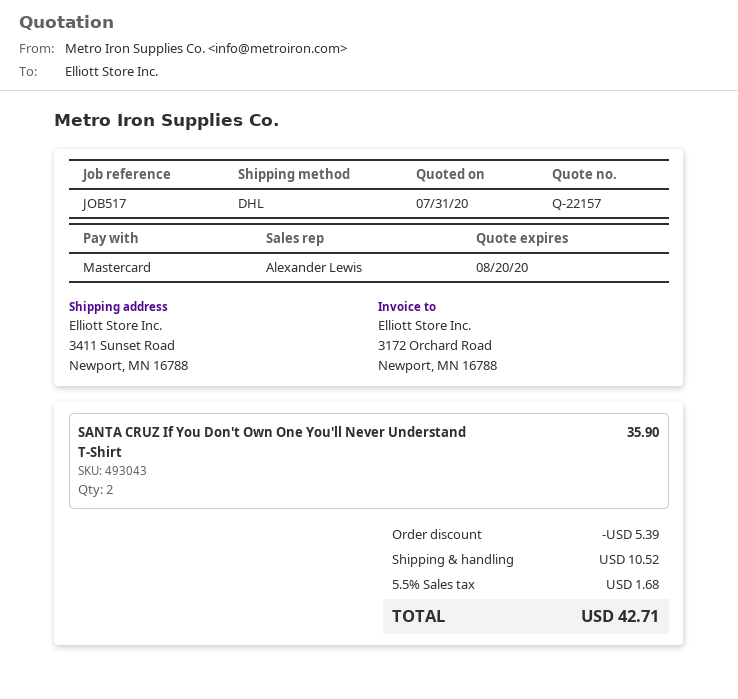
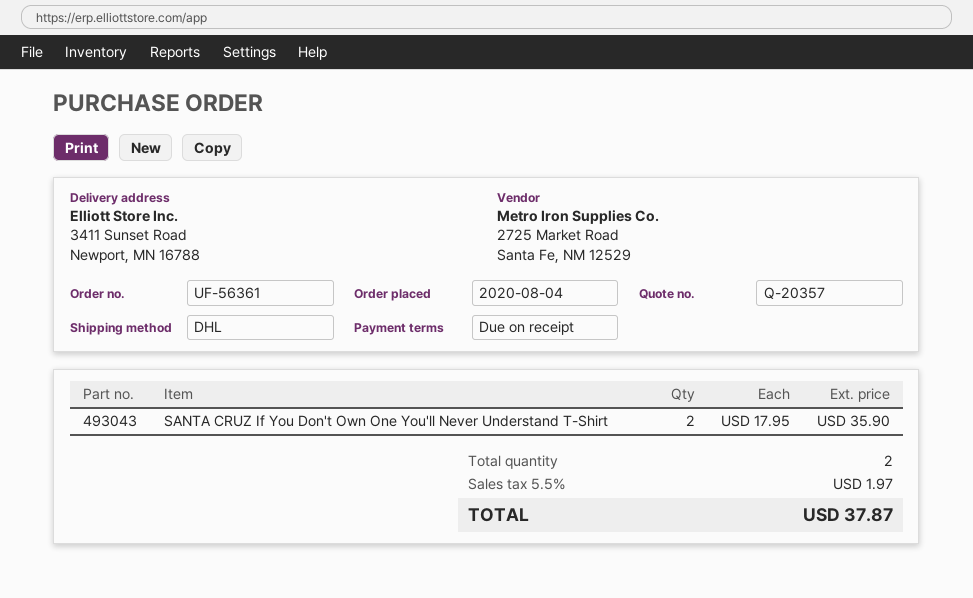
quote number: Q-22157 -> Q-20357
discount: 5.39 -> none
shipping: 10.52 -> none
tax: 5.5% = 1.68 -> 5.5% = 1.97
total: 42.71 -> 37.87

